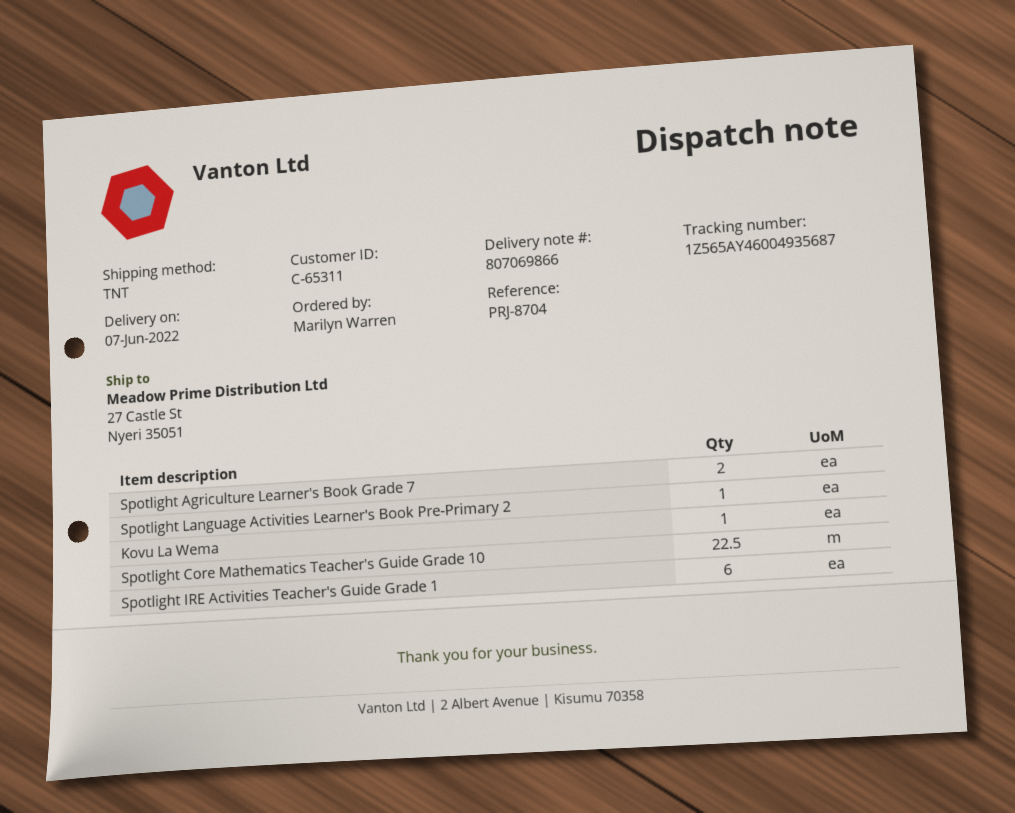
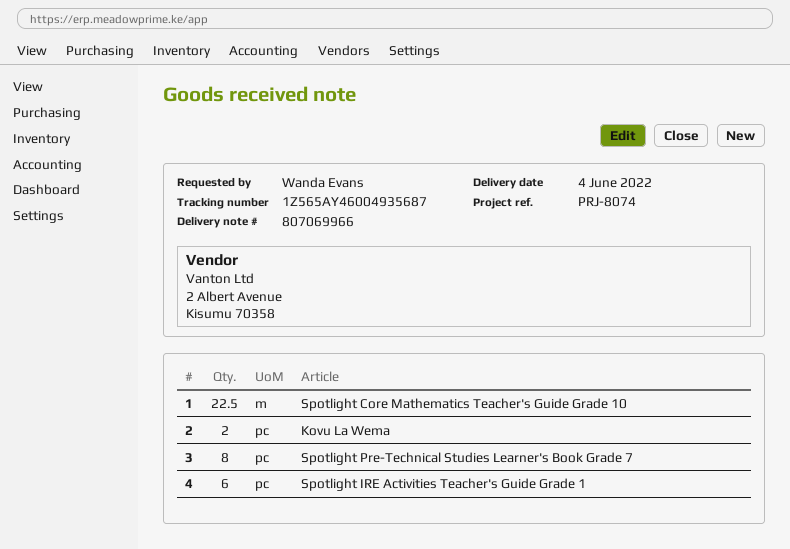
delivery note number: 807069866 -> 807069966
delivery date: 2022-06-07 -> 2022-06-04
reference: PRJ-8704 -> PRJ-8074
ordered by: Marilyn Warren -> Wanda Evans
Spotlight Agriculture Learner's Book Grade 7: 2 -> none
Spotlight Language Activities Learner's Book Pre-Primary 2: 1 -> none
Kovu La Wema: 1 -> 2
Spotlight Pre-Technical Studies Learner's Book Grade 7: none -> 8

